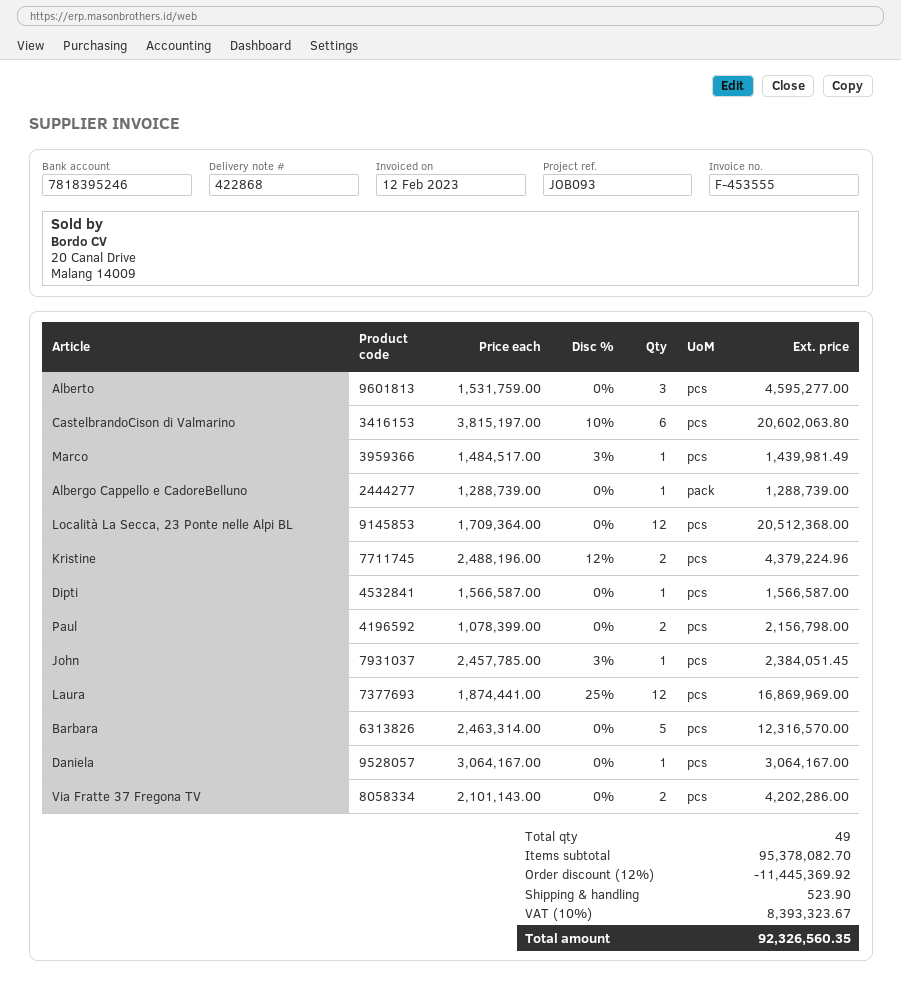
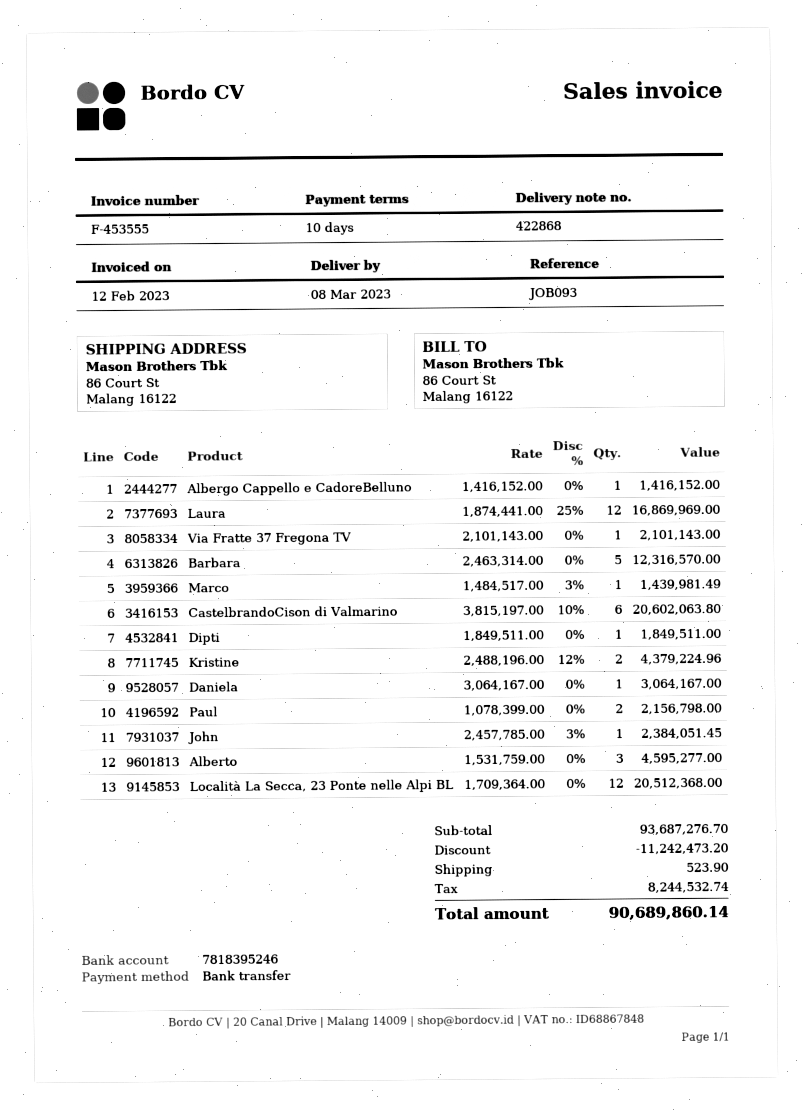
Albergo Cappello e CadoreBelluno: 1 x 1288739.00 = 1288739.00 -> 1 x 1416152.00 = 1416152.00
Dipti: 1 x 1566587.00 = 1566587.00 -> 1 x 1849511.00 = 1849511.00
Via Fratte 37 Fregona TV: 2 x 2101143.00 = 4202286.00 -> 1 x 2101143.00 = 2101143.00
subtotal: 95378082.70 -> 93687276.70
discount: 11445369.92 -> 11242473.20
tax: 8393323.67 -> 8244532.74
total: 92326560.35 -> 90689860.14

